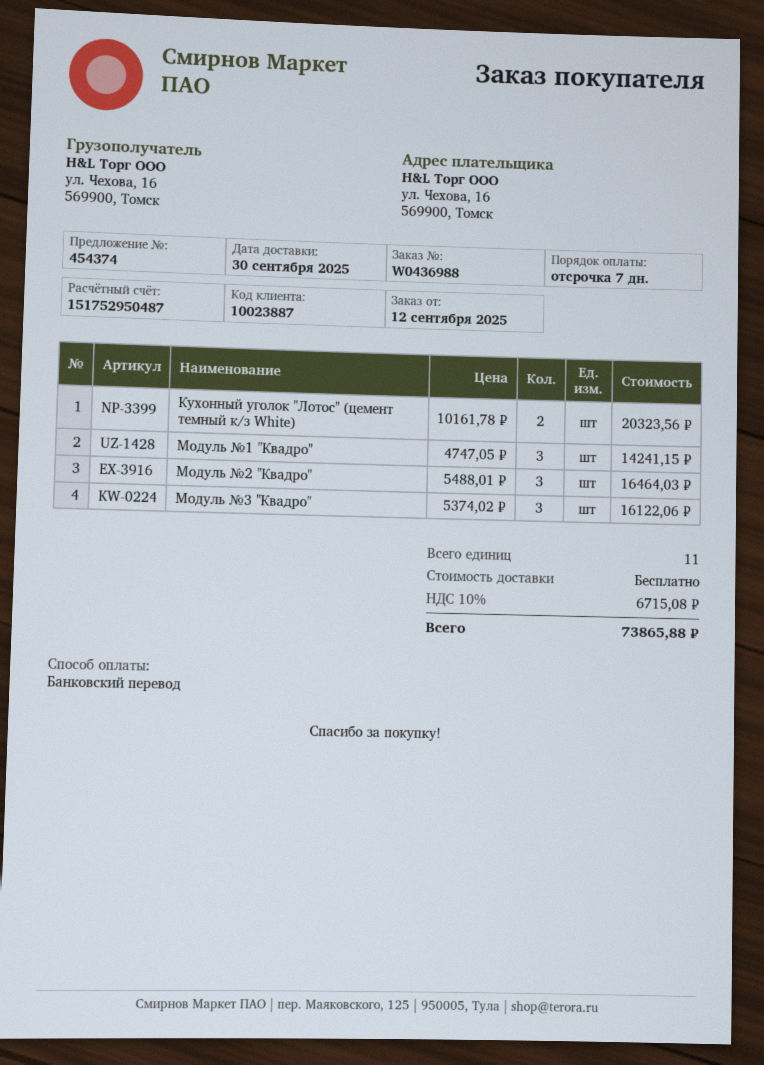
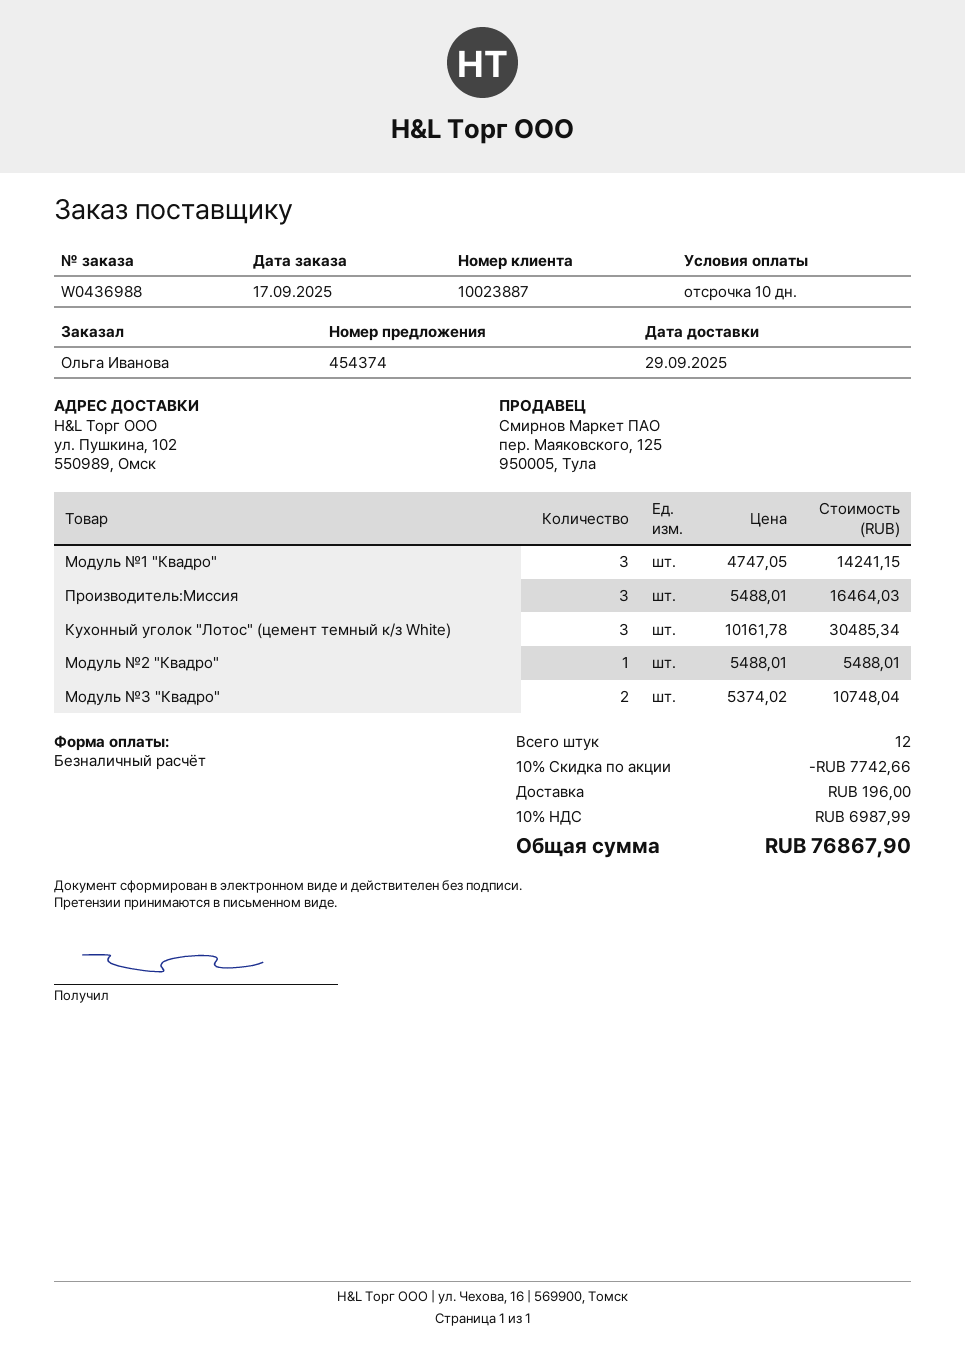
order date: 2025-09-12 -> 2025-09-17
delivery date: 2025-09-30 -> 2025-09-29
payment terms: 7 days -> 10 days
ship to: ул. Чехова, 16, 569900, Томск -> ул. Пушкина, 102, 550989, Омск
Кухонный уголок "Лотос" (цемент темный к/з White): 2 x 10161.78 = 20323.56 -> 3 x 10161.78 = 30485.34
Модуль №2 "Квадро": 3 x 5488.01 = 16464.03 -> 1 x 5488.01 = 5488.01
Модуль №3 "Квадро": 3 x 5374.02 = 16122.06 -> 2 x 5374.02 = 10748.04
Производитель:Миссия: none -> 3 x 5488.01 = 16464.03
total quantity: 11 -> 12
discount: none -> 10% = 7742.66
shipping: 0.00 -> 196.00
tax: 10% = 6715.08 -> 10% = 6987.99
total: 73865.88 -> 76867.90

